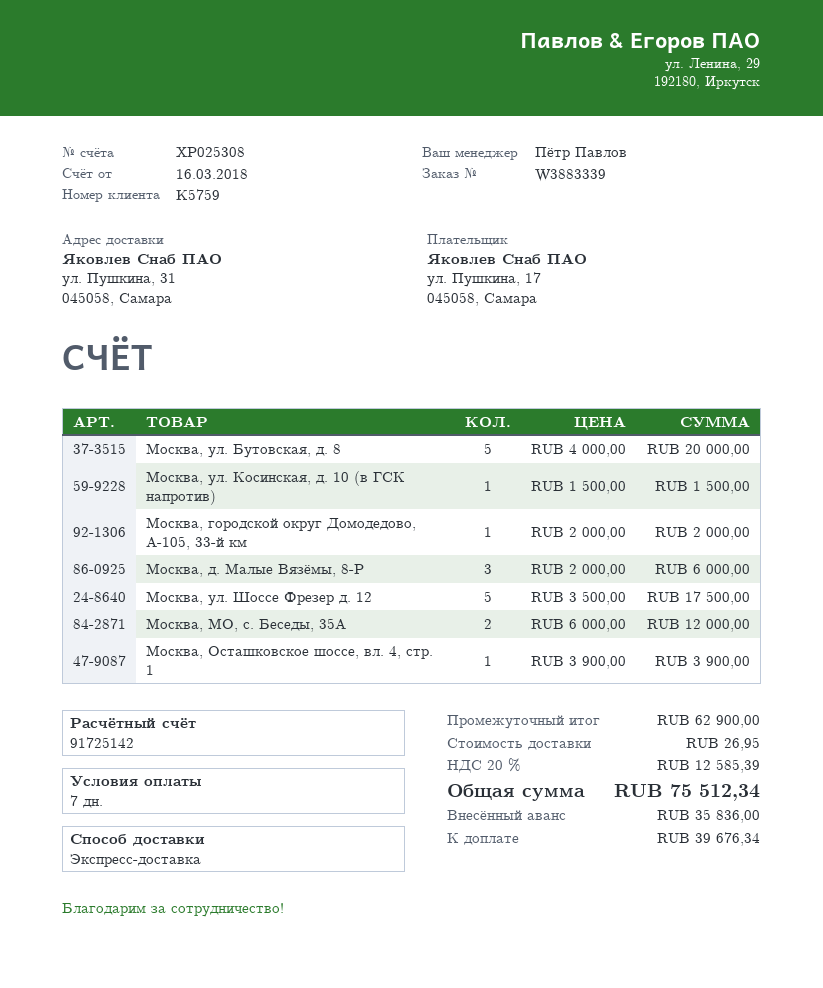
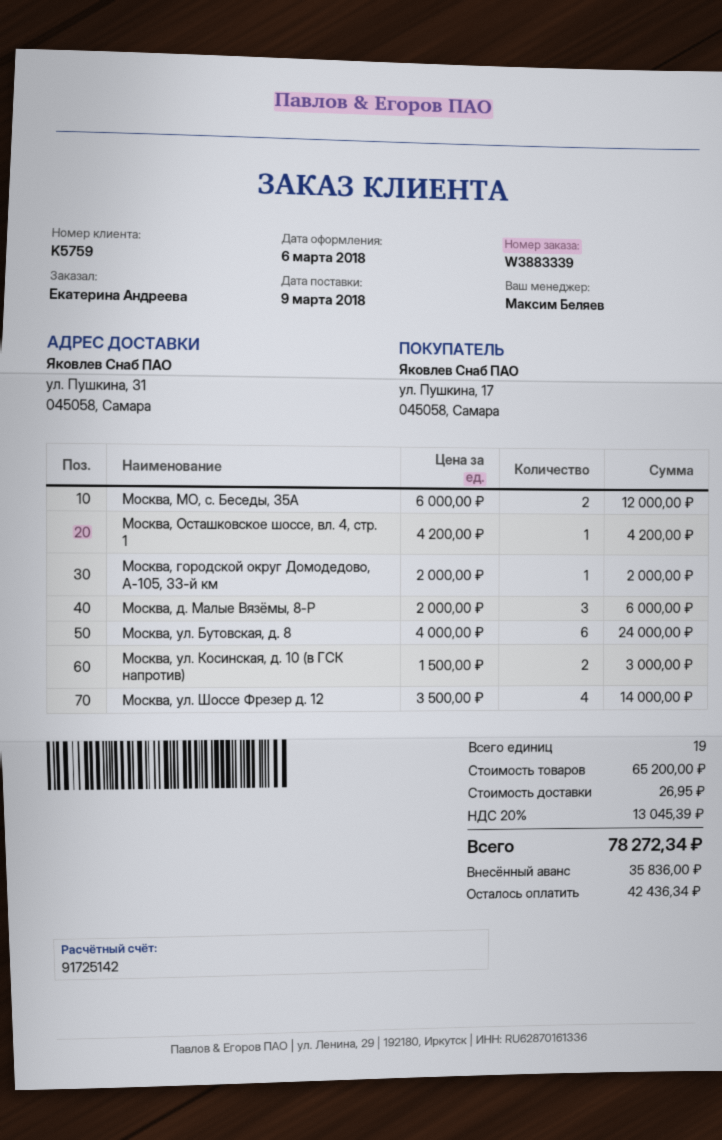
sales rep: Пётр Павлов -> Максим Беляев
Москва, ул. Бутовская, д. 8: 5 x 4000.00 = 20000.00 -> 6 x 4000.00 = 24000.00
Москва, ул. Косинская, д. 10 (в ГСК напротив): 1 x 1500.00 = 1500.00 -> 2 x 1500.00 = 3000.00
Москва, ул. Шоссе Фрезер д. 12: 5 x 3500.00 = 17500.00 -> 4 x 3500.00 = 14000.00
Москва, Осташковское шоссе, вл. 4, стр. 1: 1 x 3900.00 = 3900.00 -> 1 x 4200.00 = 4200.00
subtotal: 62900.00 -> 65200.00
tax: 20% = 12585.39 -> 20% = 13045.39
total: 75512.34 -> 78272.34
balance: 39676.34 -> 42436.34

